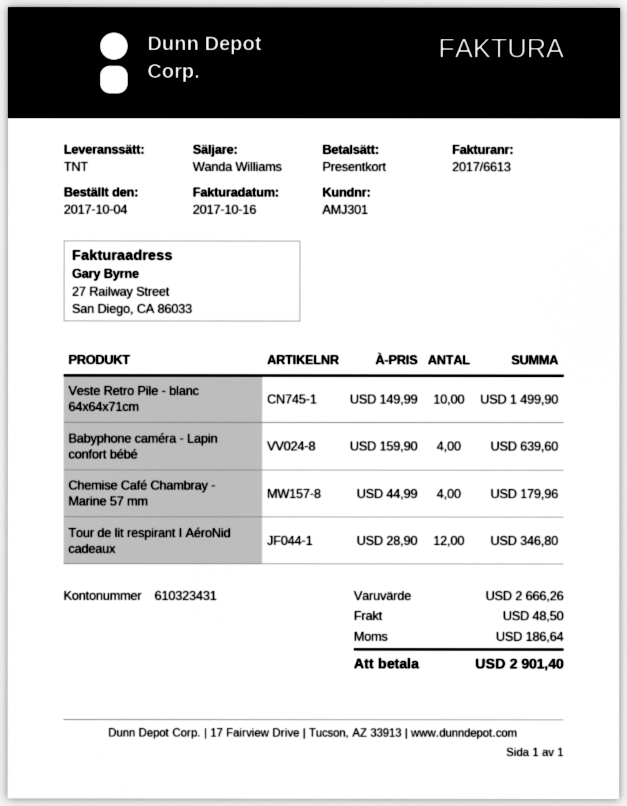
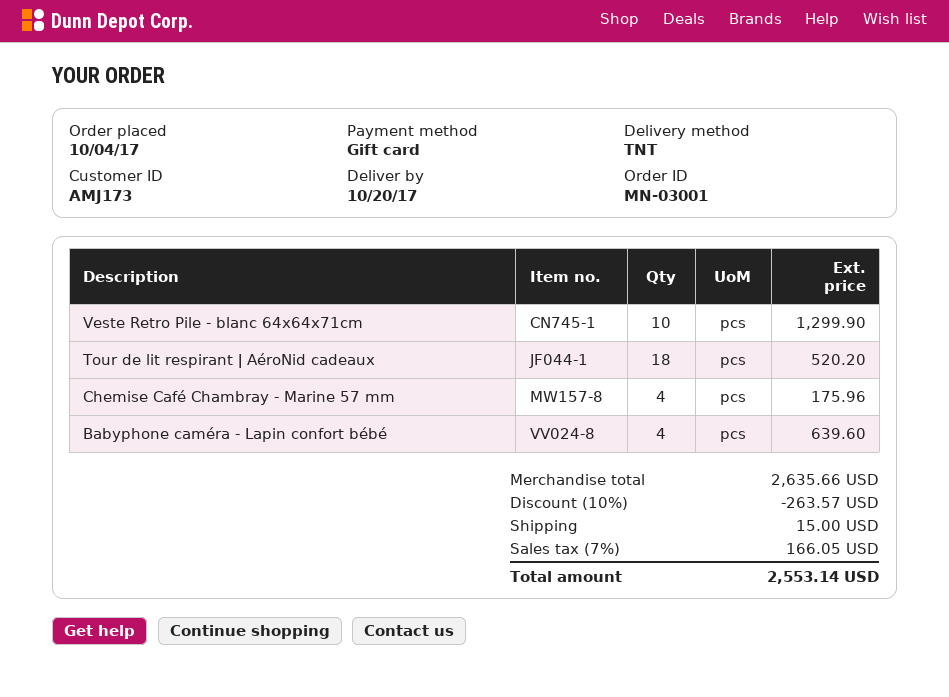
customer number: AMJ301 -> AMJ173
Veste Retro Pile - blanc 64x64x71cm: 10 for 1499.90 -> 10 for 1299.90
Chemise Café Chambray - Marine 57 mm: 4 for 179.96 -> 4 for 175.96
Tour de lit respirant ǀ AéroNid cadeaux: 12 for 346.80 -> 18 for 520.20
subtotal: 2666.26 -> 2635.66
discount: none -> 10% = 263.57
shipping: 48.50 -> 15.00
tax: 186.64 -> 166.05
total: 2901.40 -> 2553.14

